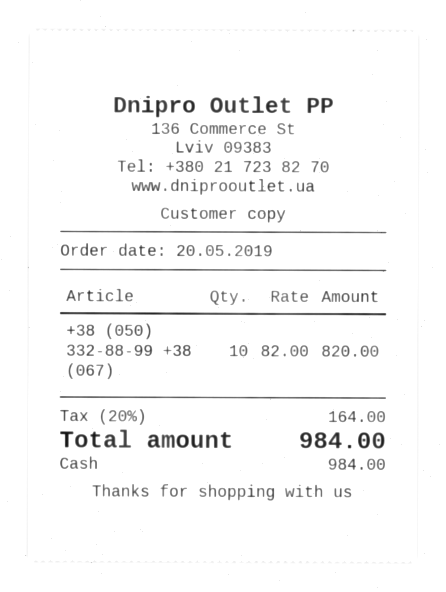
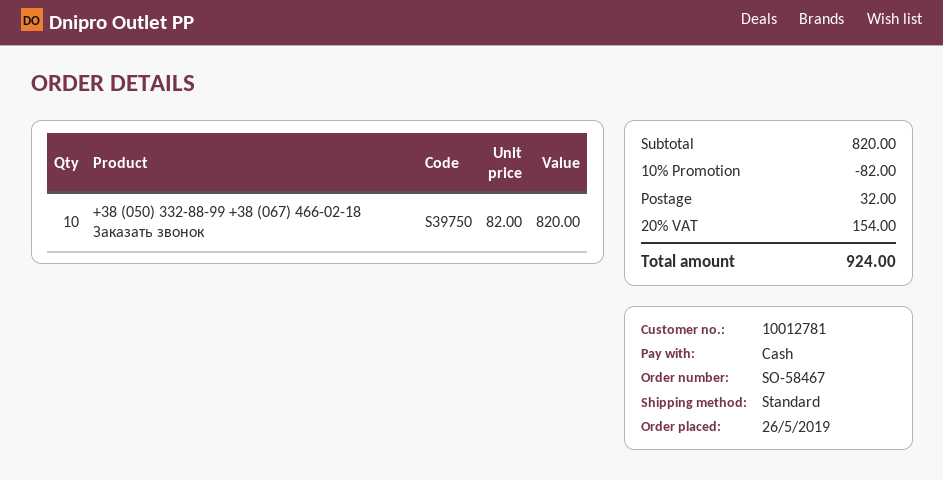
order date: 2019-05-20 -> 2019-05-26
discount: none -> 10% = 82.00
shipping: none -> 32.00
tax: 20% = 164.00 -> 20% = 154.00
total: 984.00 -> 924.00

